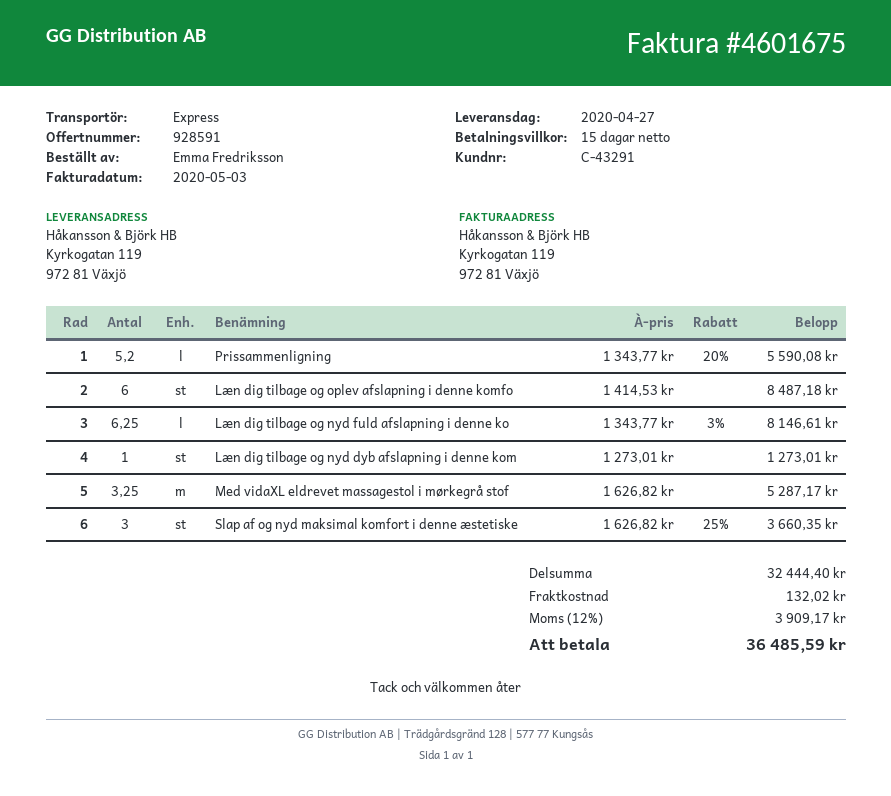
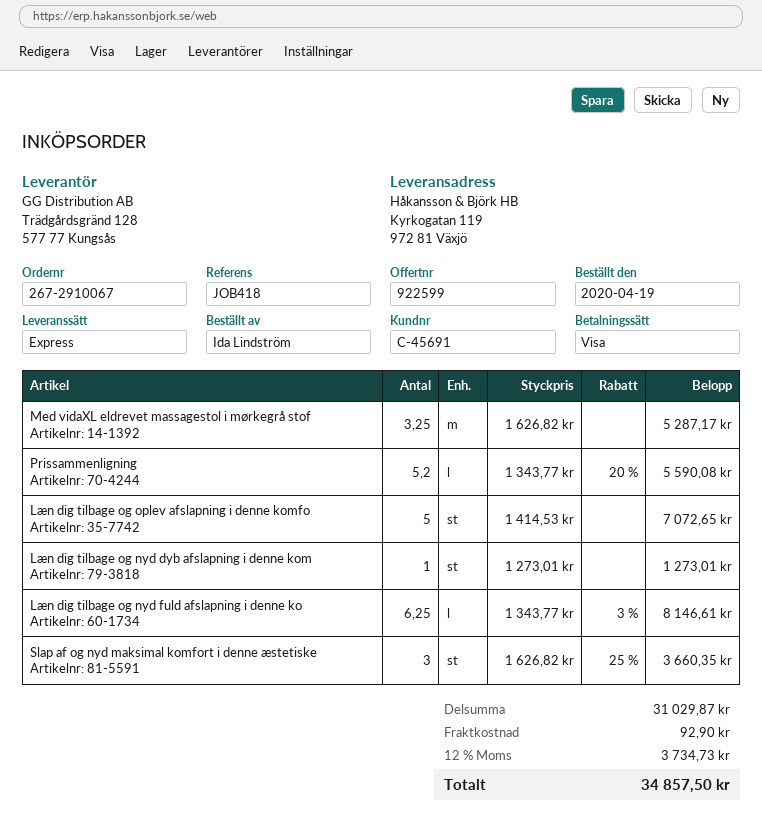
quote number: 928591 -> 922599
customer number: C-43291 -> C-45691
ordered by: Emma Fredriksson -> Ida Lindström
Læn dig tilbage og oplev afslapning i denne komfo: 6 x 1414.53 = 8487.18 -> 5 x 1414.53 = 7072.65
subtotal: 32444.40 -> 31029.87
shipping: 132.02 -> 92.90
tax: 12% = 3909.17 -> 12% = 3734.73
total: 36485.59 -> 34857.50

